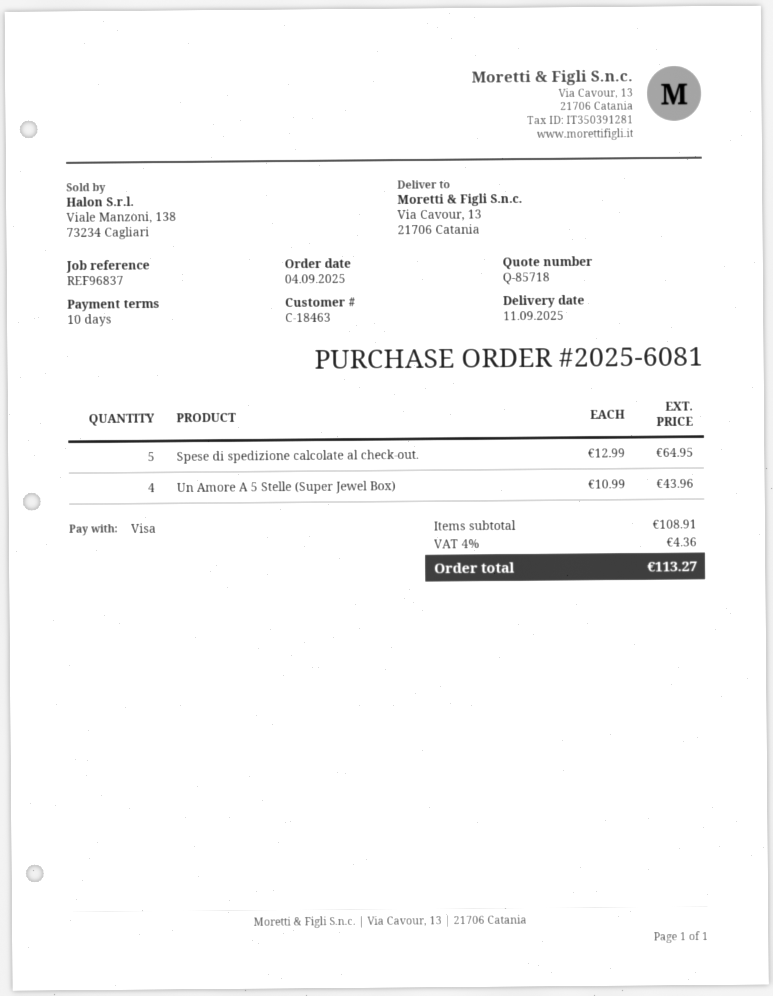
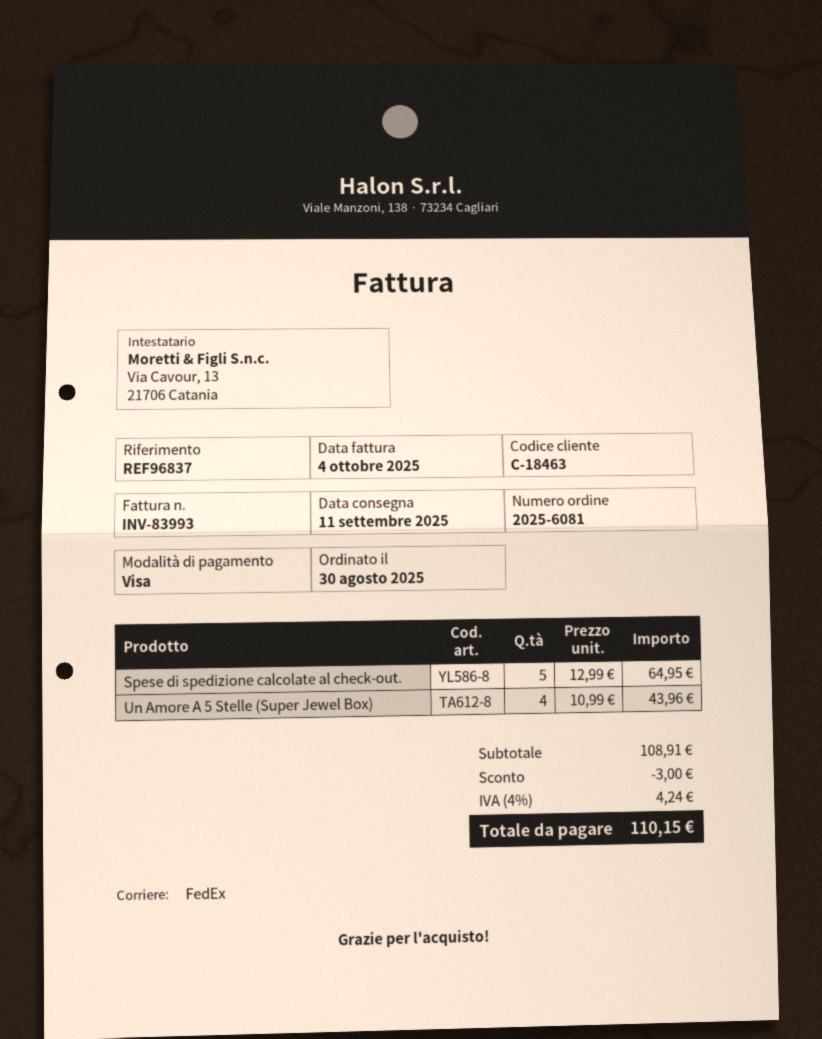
order date: 2025-09-04 -> 2025-08-30
discount: none -> 3.00
tax: 4% = 4.36 -> 4% = 4.24
total: 113.27 -> 110.15

